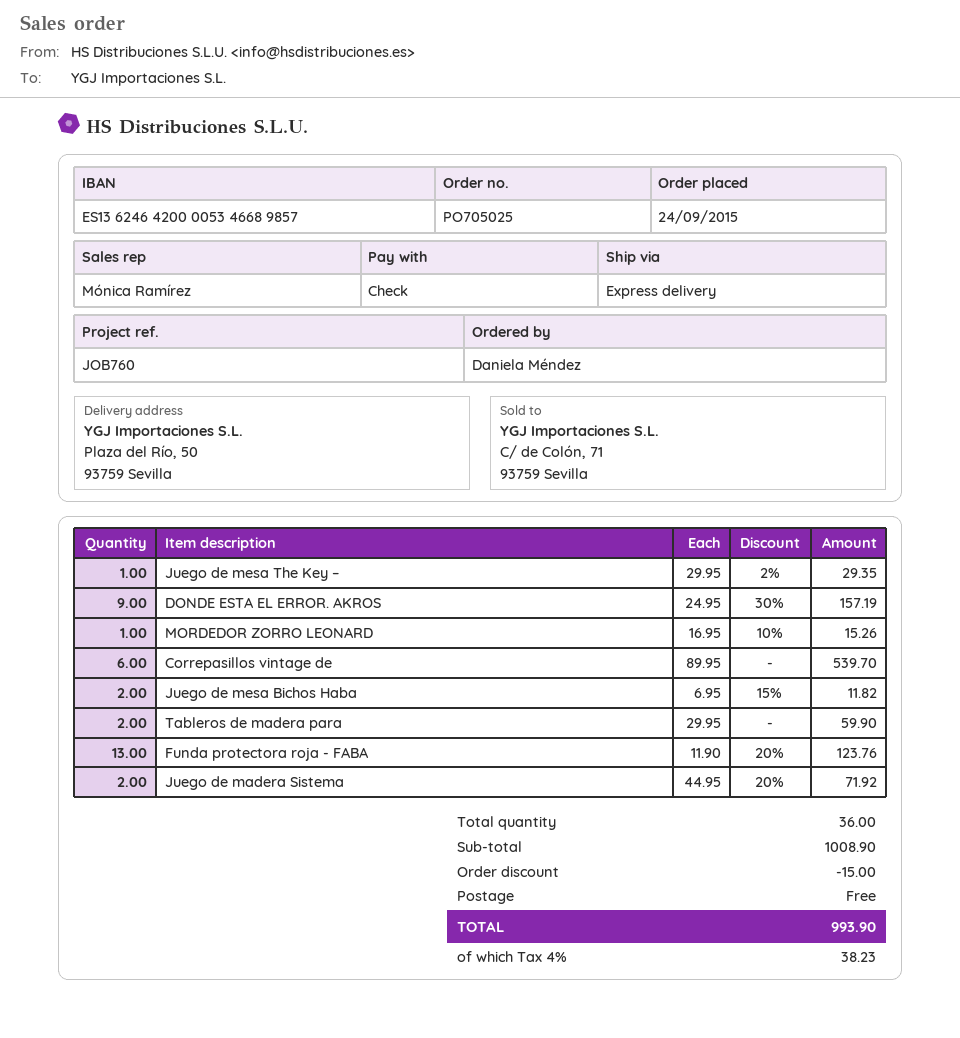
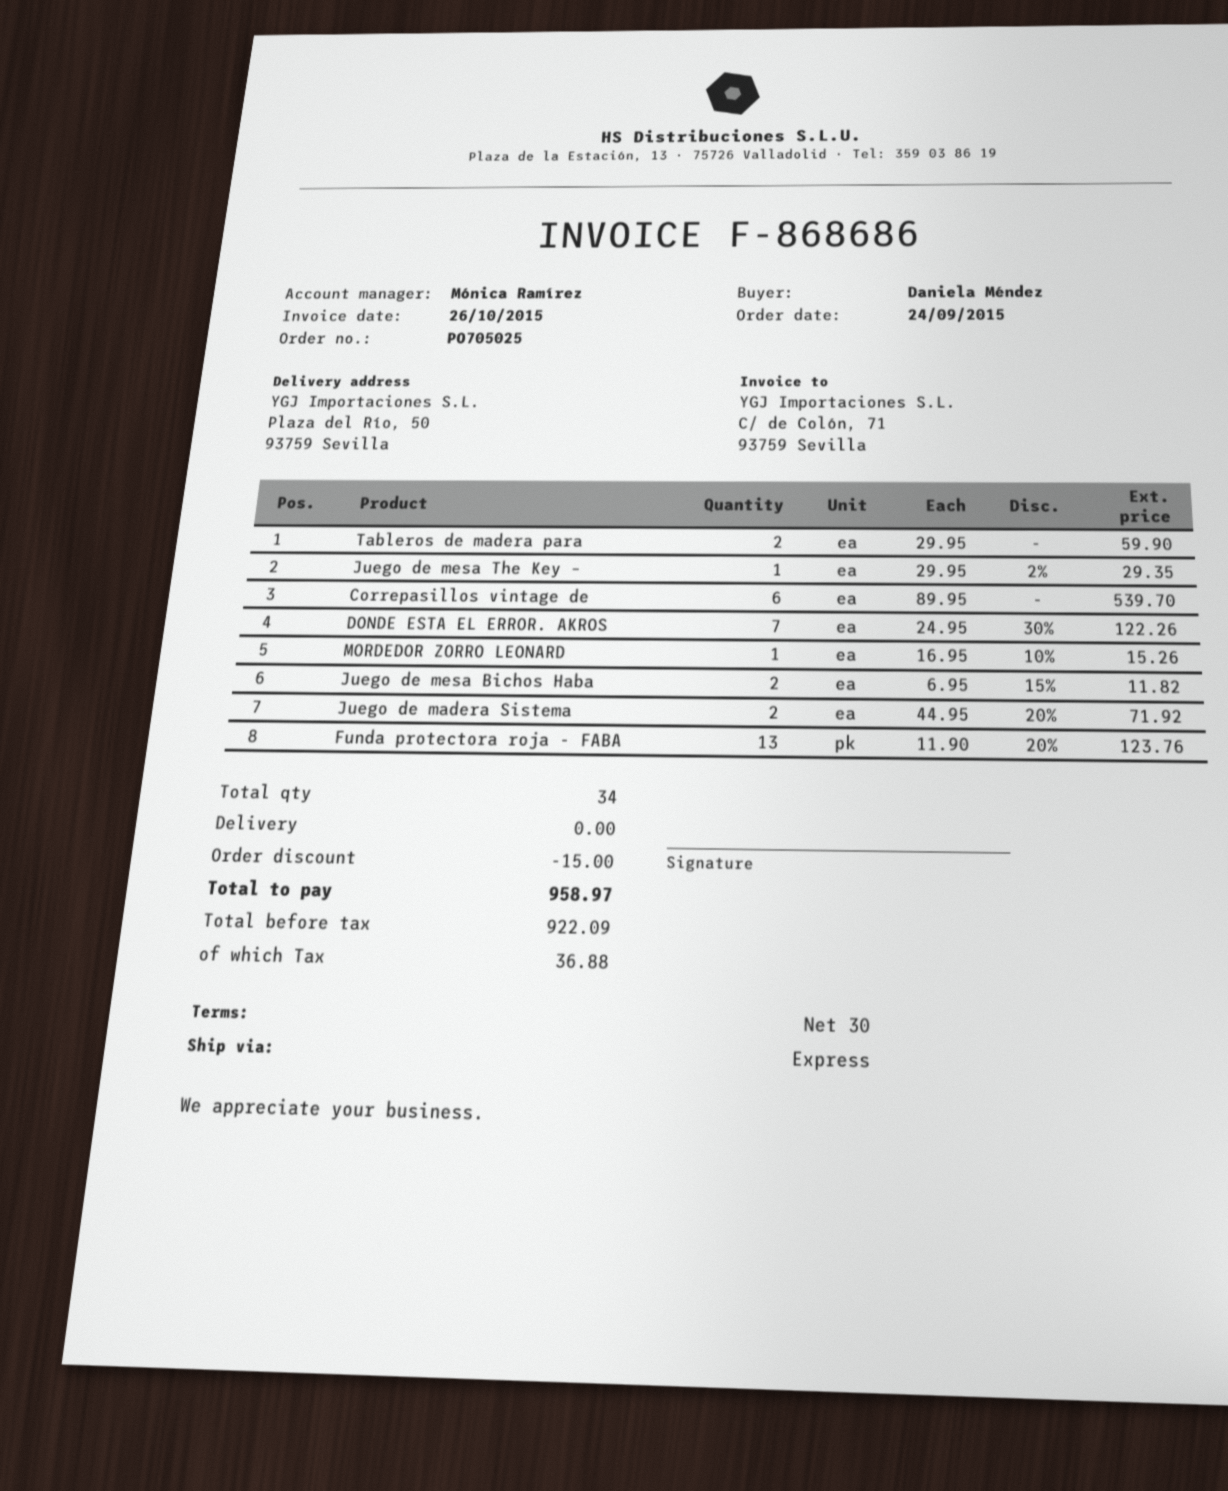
DONDE ESTA EL ERROR. AKROS: 9 x 24.95 - 30% = 157.19 -> 7 x 24.95 - 30% = 122.26
total quantity: 36 -> 34
tax: 38.23 -> 36.88
total: 993.90 -> 958.97

